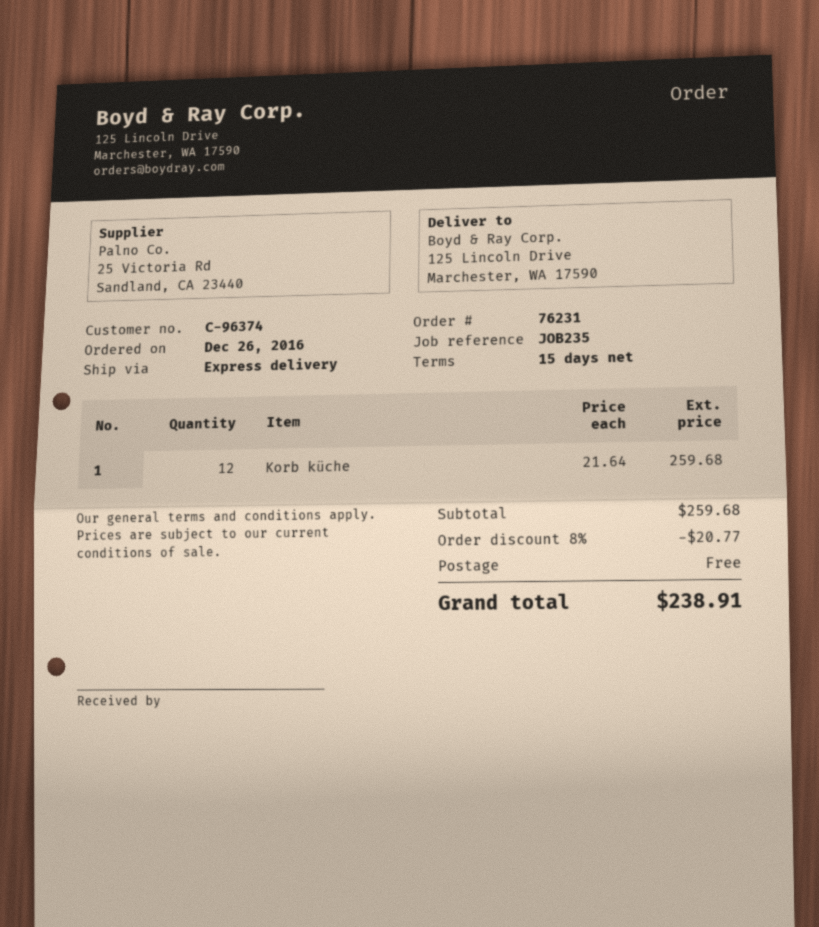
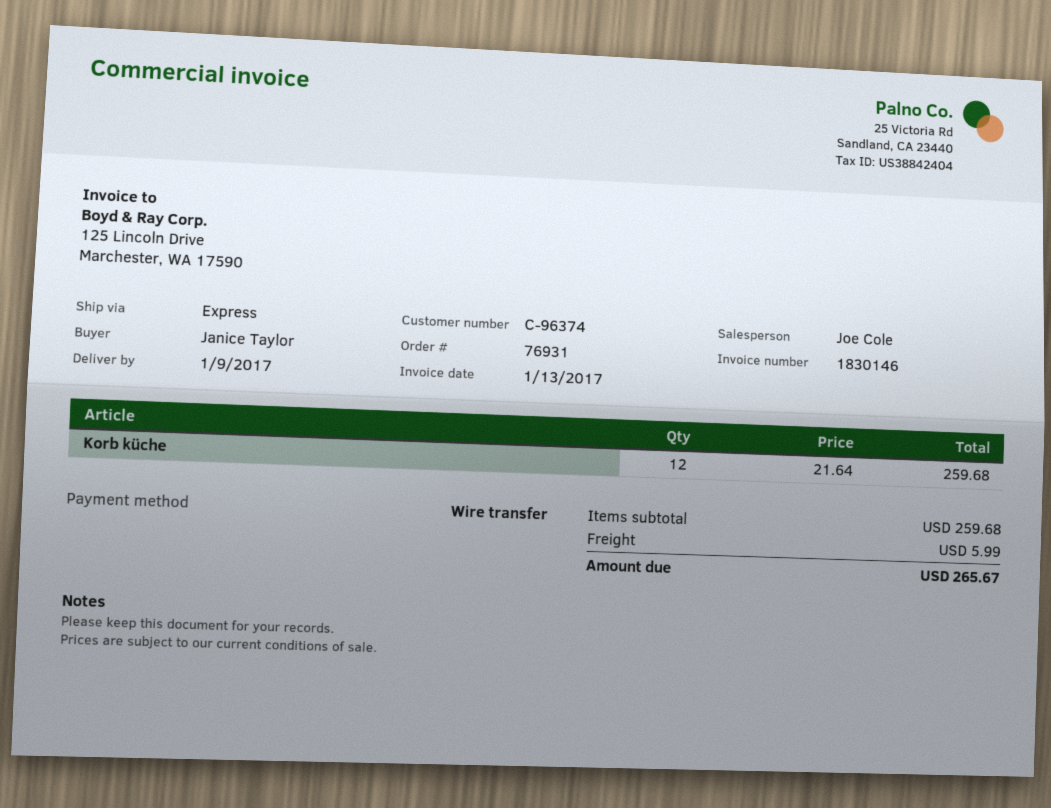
order number: 76231 -> 76931
discount: 8% = 20.77 -> none
shipping: 0.00 -> 5.99
total: 238.91 -> 265.67

